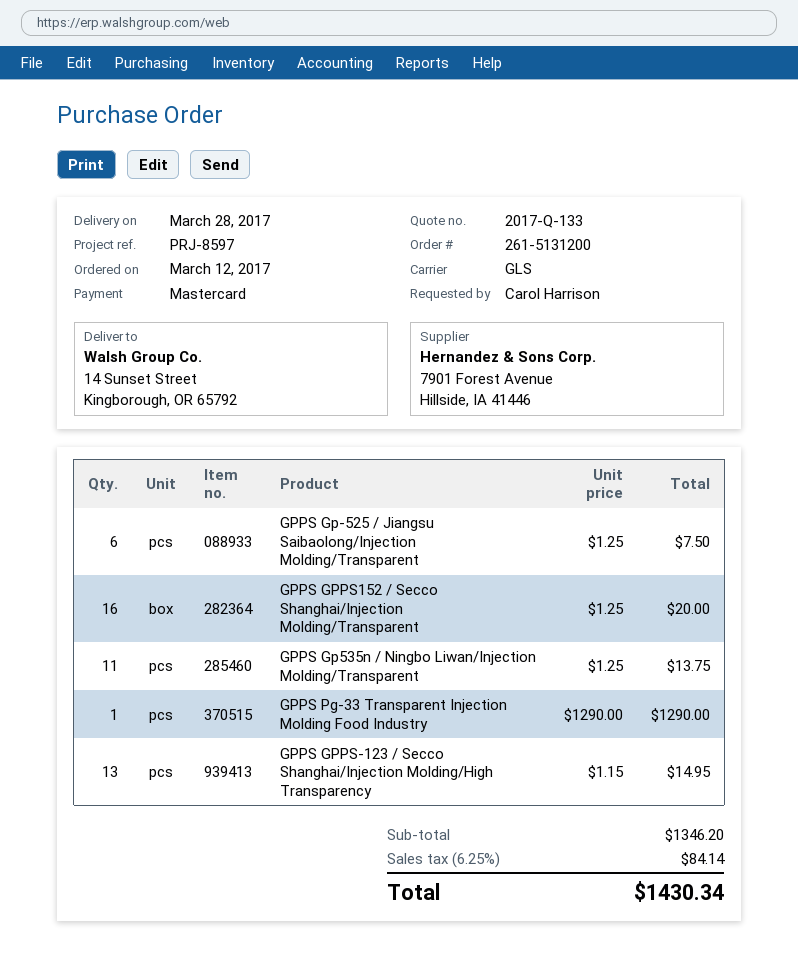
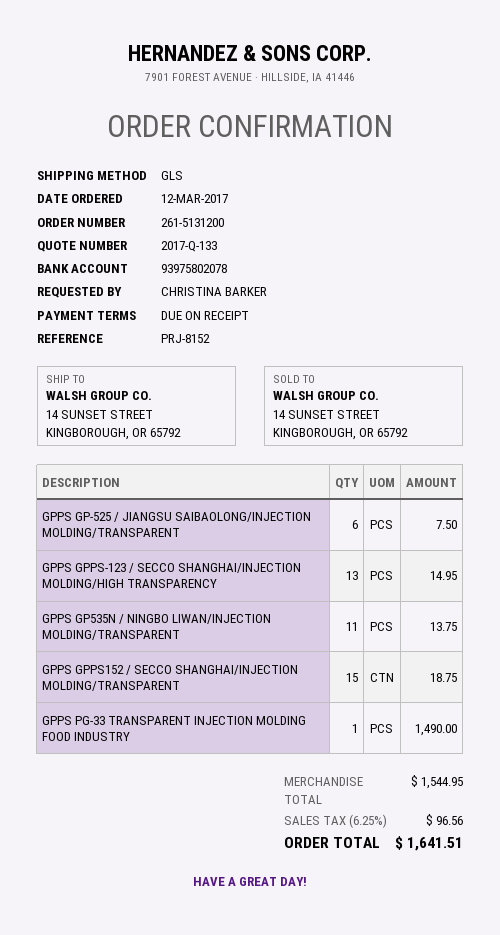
reference: PRJ-8597 -> PRJ-8152
ordered by: Carol Harrison -> CHRISTINA BARKER
GPPS GPPS152 / Secco Shanghai/Injection Molding/Transparent: 16 for 20.00 -> 15 for 18.75
GPPS Pg-33 Transparent Injection Molding Food Industry: 1 for 1290.00 -> 1 for 1490.00
subtotal: 1346.20 -> 1544.95
tax: 6.25% = 84.14 -> 6.25% = 96.56
total: 1430.34 -> 1641.51

